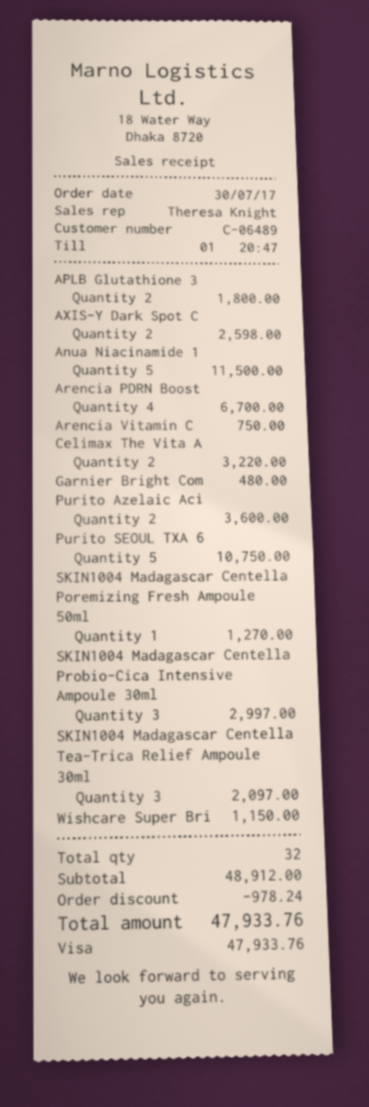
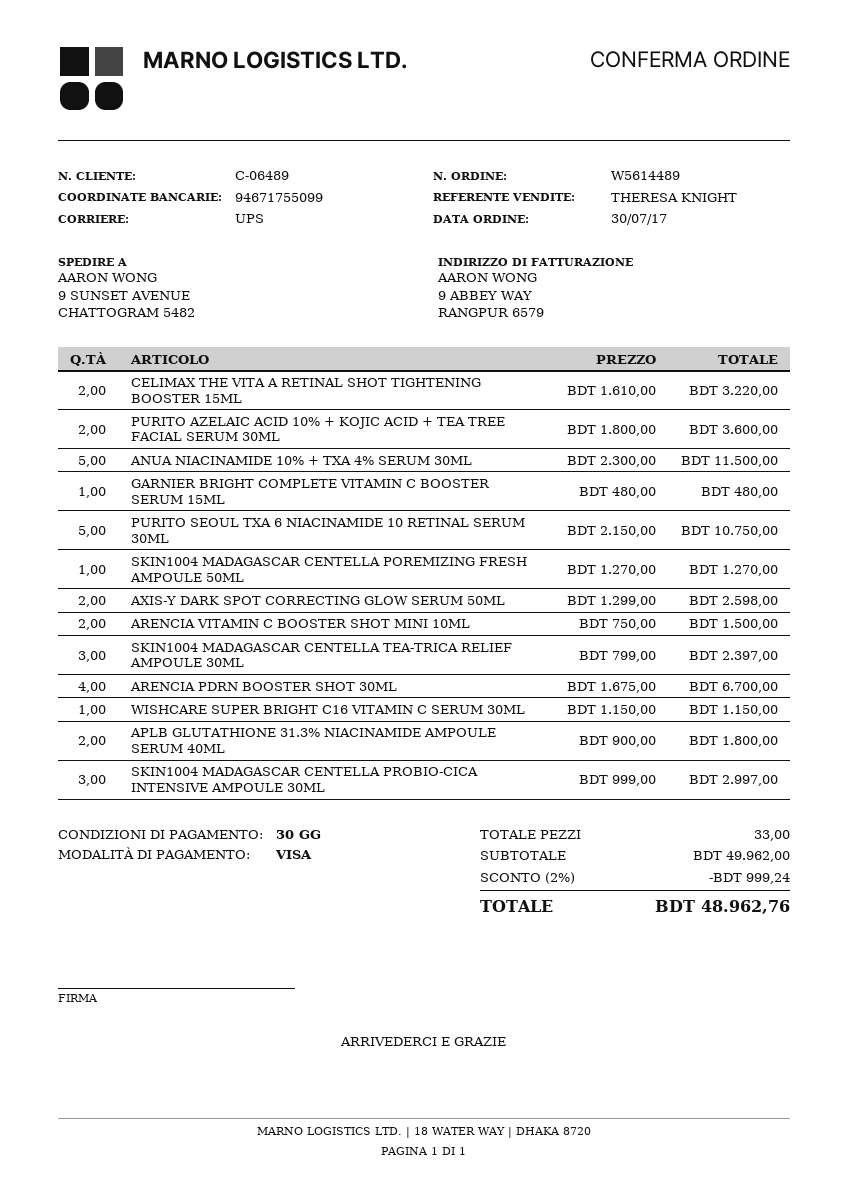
Arencia Vitamin C: 1 for 750.00 -> 2 for 1500.00
SKIN1004 Madagascar Centella Tea-Trica Relief Ampoule 30ml: 3 for 2097.00 -> 3 for 2397.00
total quantity: 32 -> 33
subtotal: 48912.00 -> 49962.00
discount: 978.24 -> 999.24
total: 47933.76 -> 48962.76

